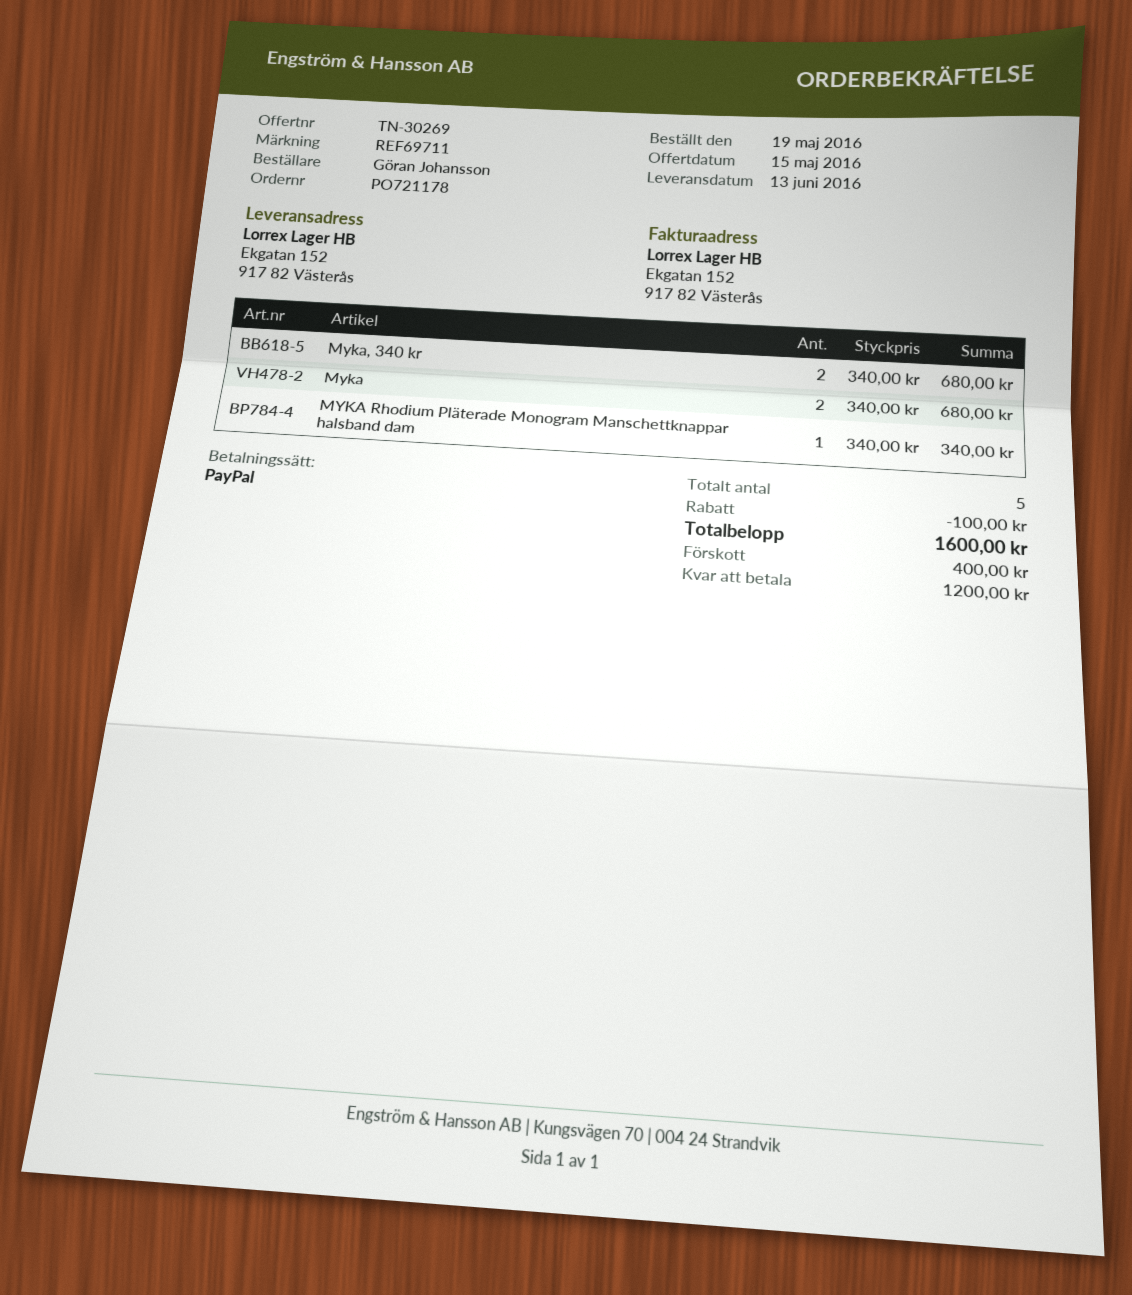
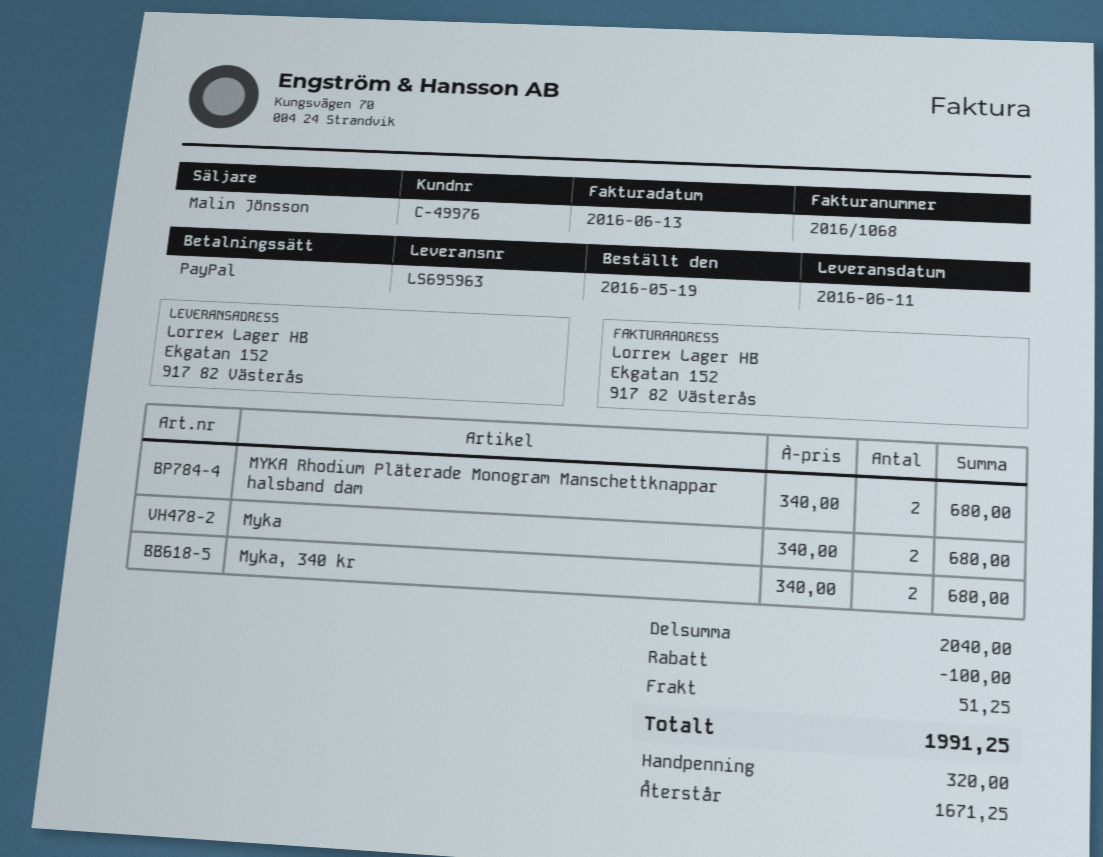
delivery date: 2016-06-13 -> 2016-06-11
MYKA Rhodium Pläterade Monogram Manschettknappar halsband dam: 1 x 340.00 = 340.00 -> 2 x 340.00 = 680.00
shipping: none -> 51.25
total: 1600.00 -> 1991.25
deposit: 400.00 -> 320.00
balance: 1200.00 -> 1671.25

